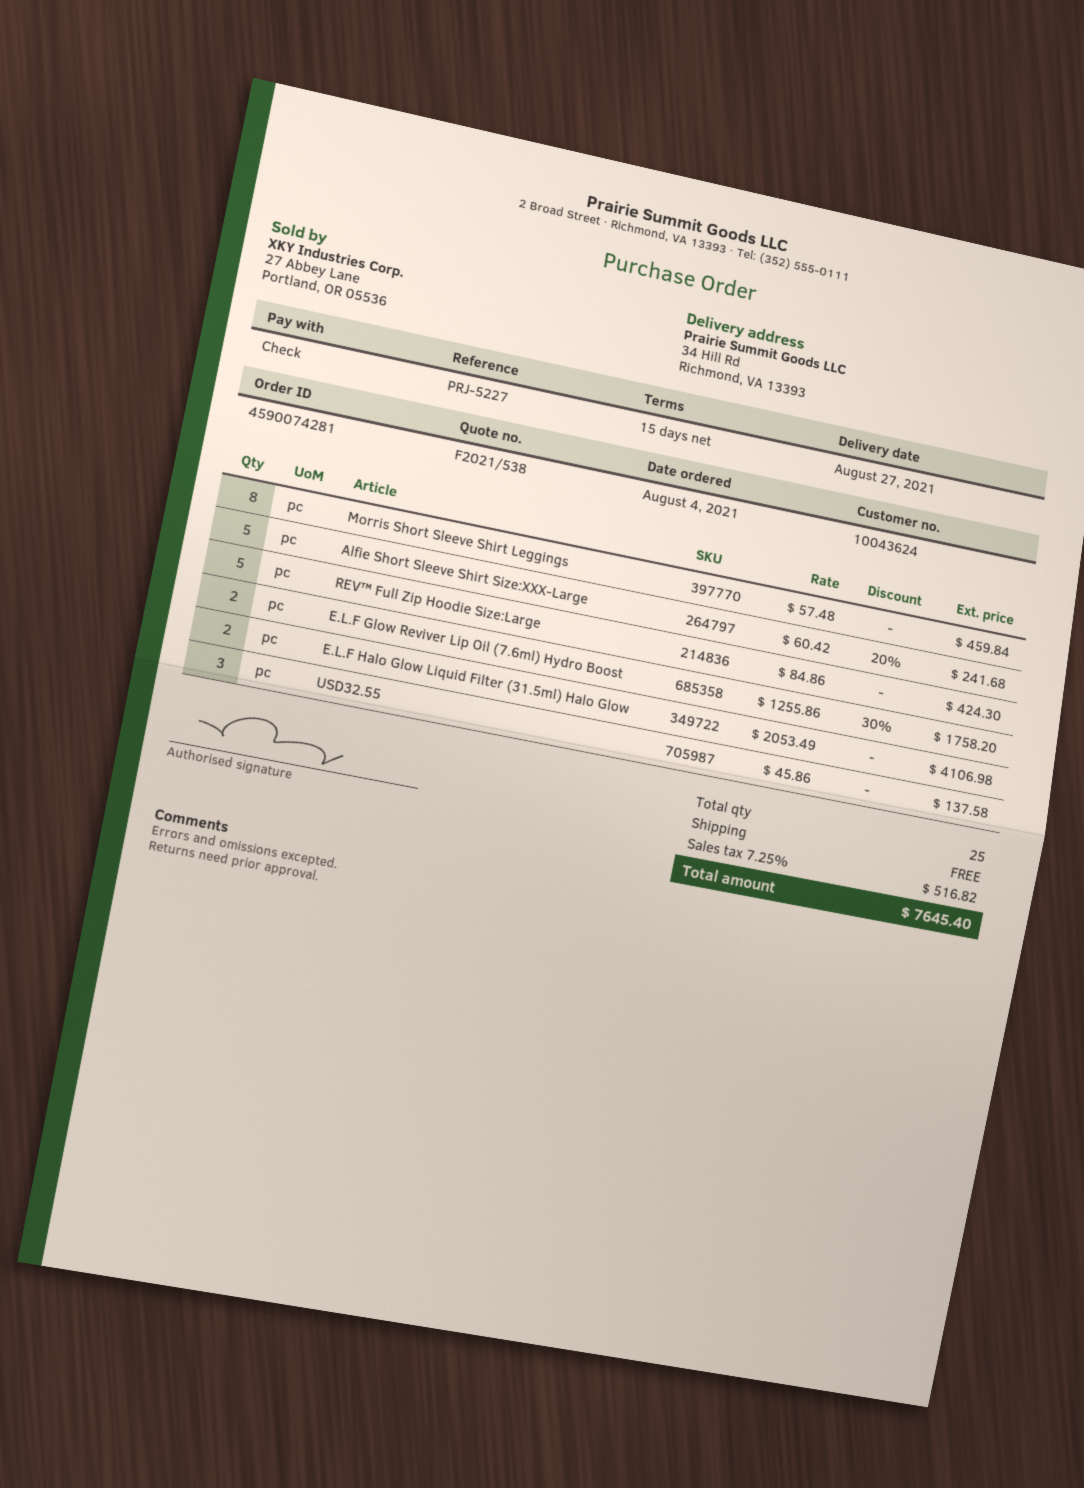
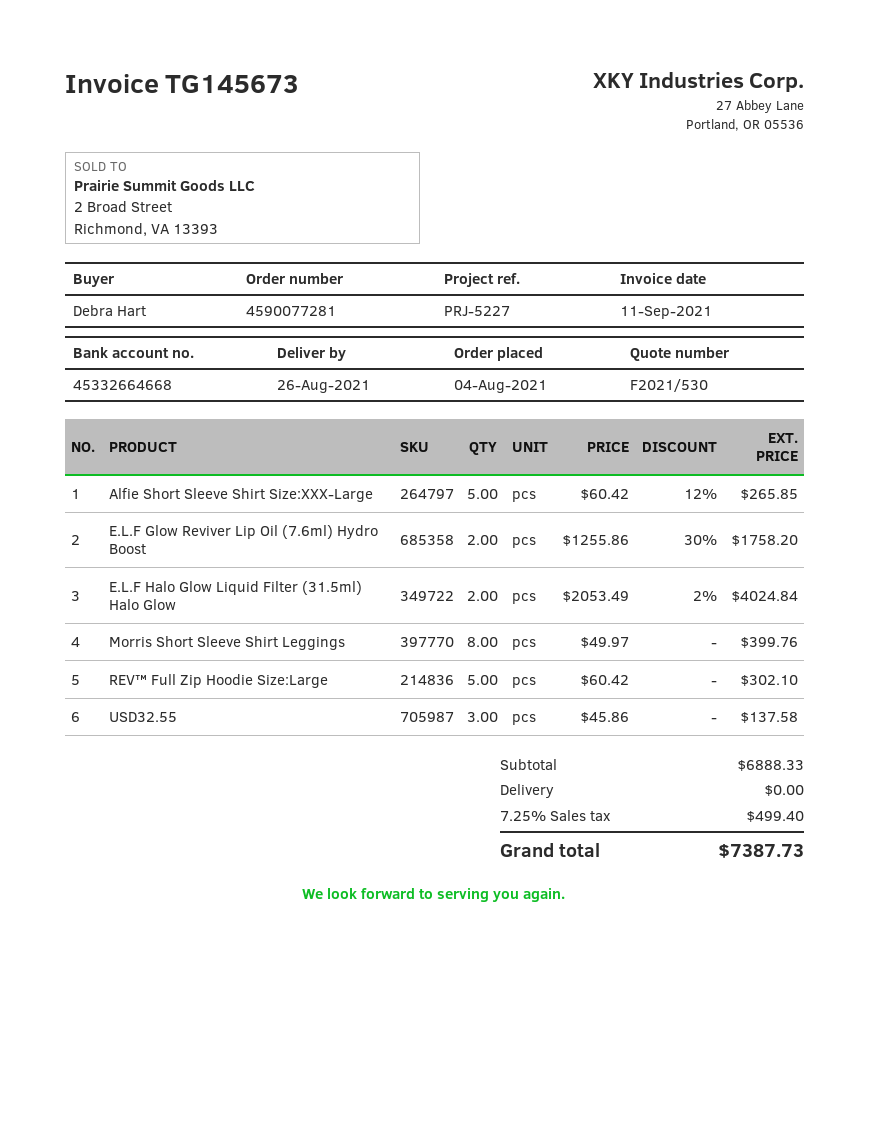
quote number: F2021/538 -> F2021/530
order number: 4590074281 -> 4590077281
delivery date: 2021-08-27 -> 2021-08-26
Morris Short Sleeve Shirt Leggings: 8 x 57.48 = 459.84 -> 8 x 49.97 = 399.76
Alfie Short Sleeve Shirt Size:XXX-Large: 5 x 60.42 - 20% = 241.68 -> 5 x 60.42 - 12% = 265.85
REV™ Full Zip Hoodie Size:Large: 5 x 84.86 = 424.30 -> 5 x 60.42 = 302.10
E.L.F Halo Glow Liquid Filter (31.5ml) Halo Glow: 2 x 2053.49 = 4106.98 -> 2 x 2053.49 - 2% = 4024.84
tax: 7.25% = 516.82 -> 7.25% = 499.40
total: 7645.40 -> 7387.73

